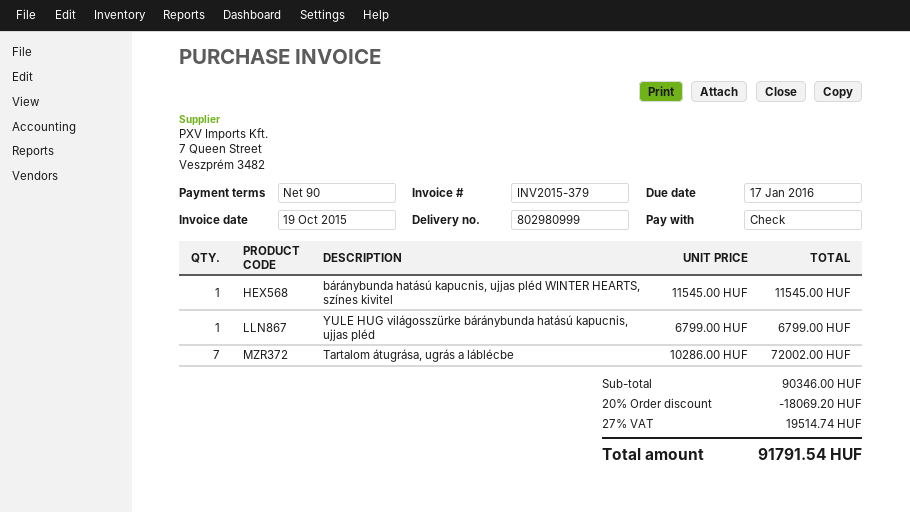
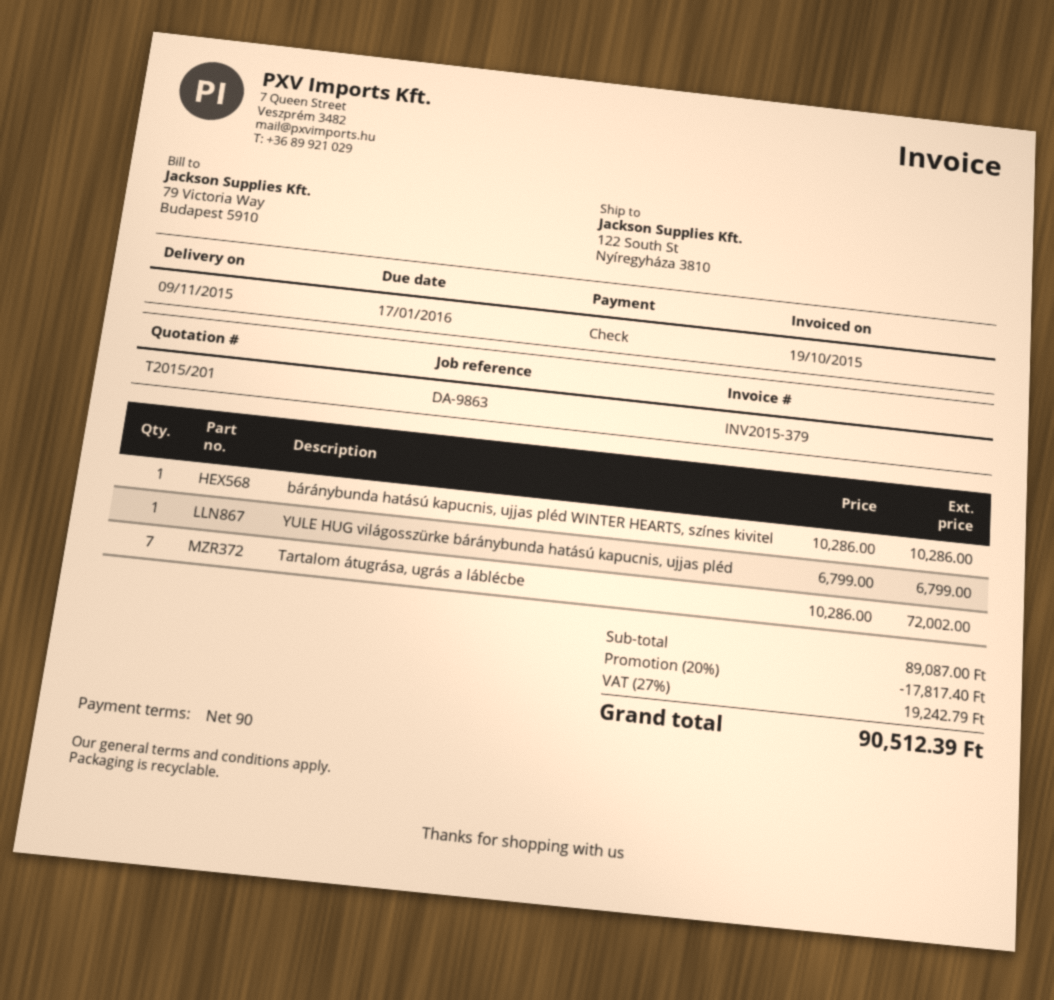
báránybunda hatású kapucnis, ujjas pléd WINTER HEARTS, színes kivitel: 1 x 11545.00 = 11545.00 -> 1 x 10286.00 = 10286.00
subtotal: 90346.00 -> 89087.00
discount: 20% = 18069.20 -> 20% = 17817.40
tax: 27% = 19514.74 -> 27% = 19242.79
total: 91791.54 -> 90512.39

